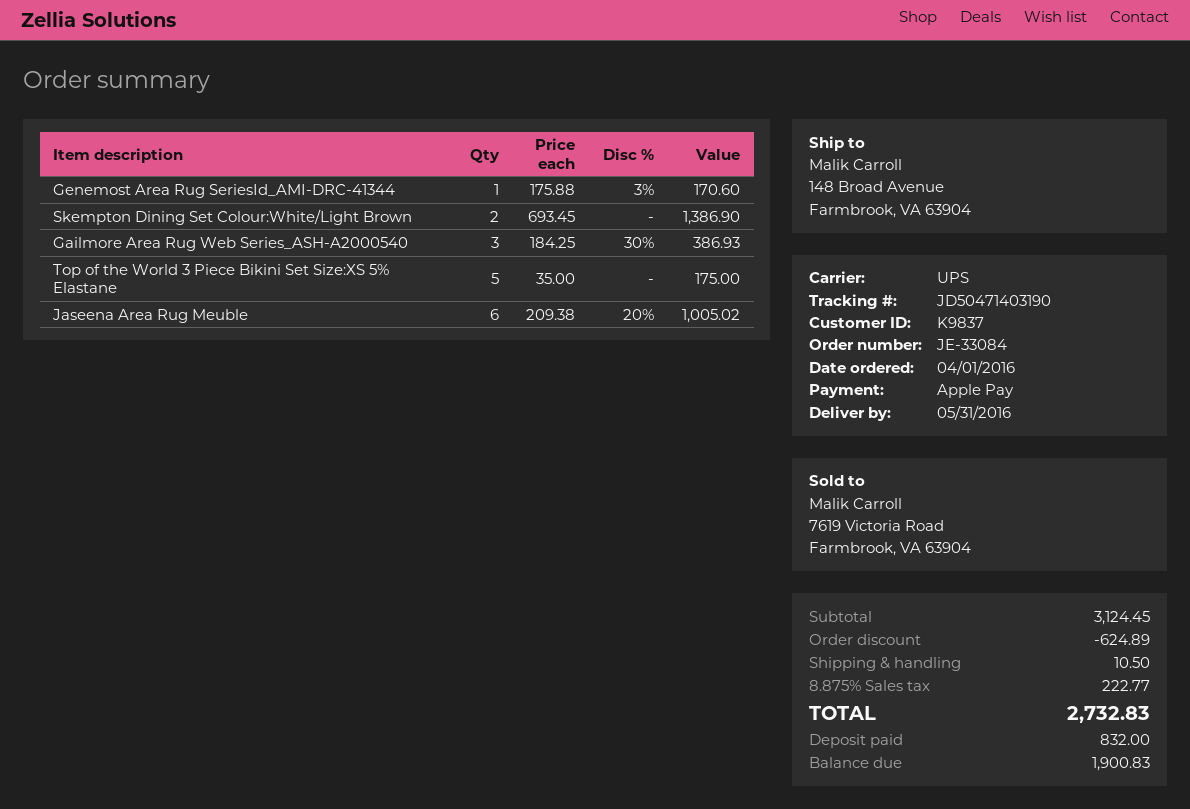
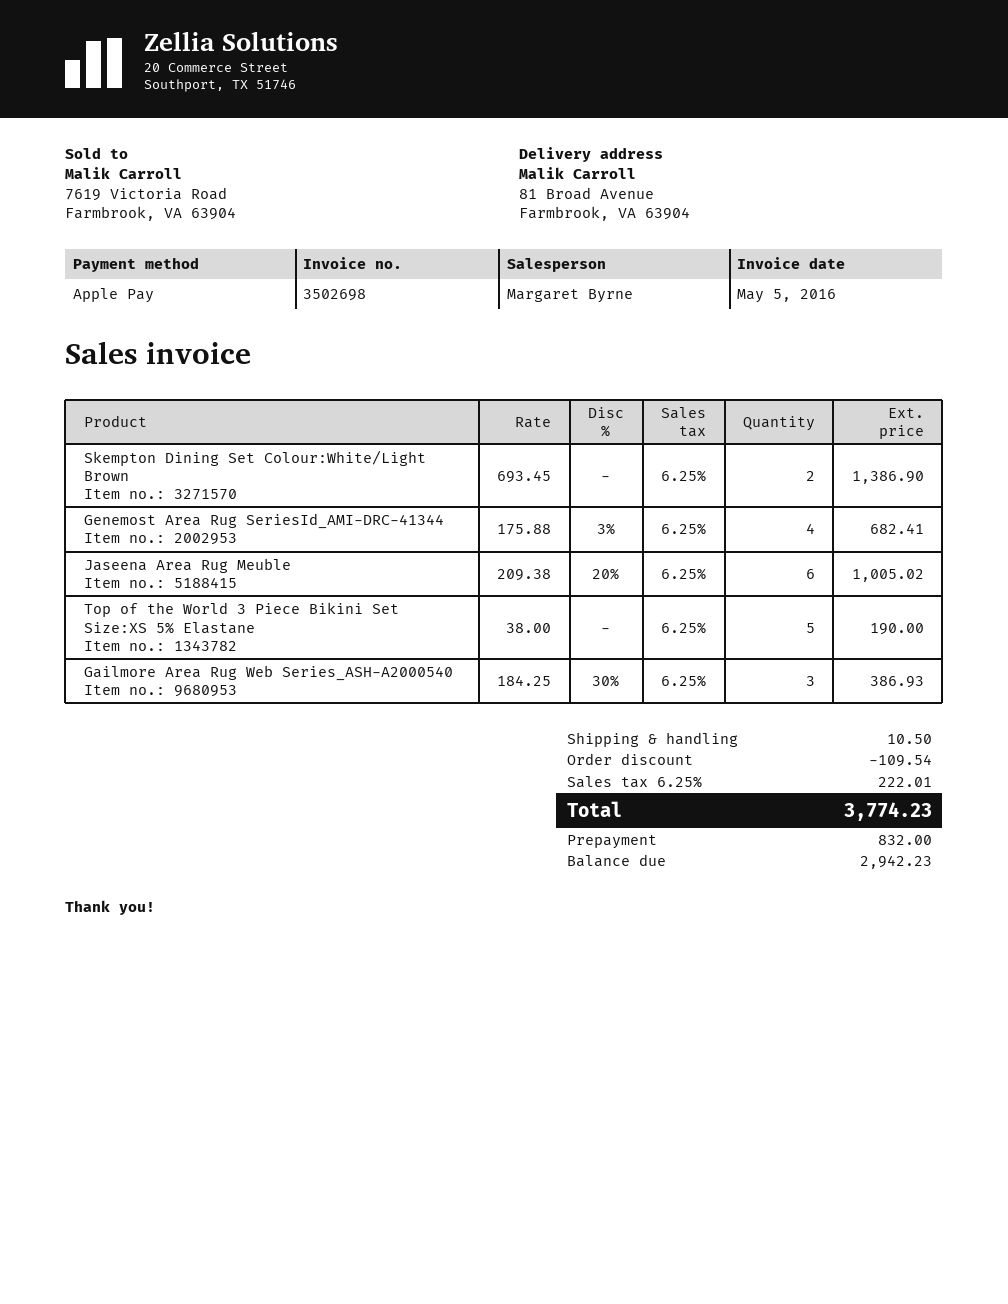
ship to: 148 Broad Avenue, Farmbrook, VA 63904 -> 81 Broad Avenue, Farmbrook, VA 63904
Genemost Area Rug SeriesId_AMI-DRC-41344: 1 x 175.88 - 3% = 170.60 -> 4 x 175.88 - 3% = 682.41
Top of the World 3 Piece Bikini Set Size:XS 5% Elastane: 5 x 35.00 = 175.00 -> 5 x 38.00 = 190.00
discount: 624.89 -> 109.54
tax: 8.875% = 222.77 -> 6.25% = 222.01
total: 2732.83 -> 3774.23
balance: 1900.83 -> 2942.23

